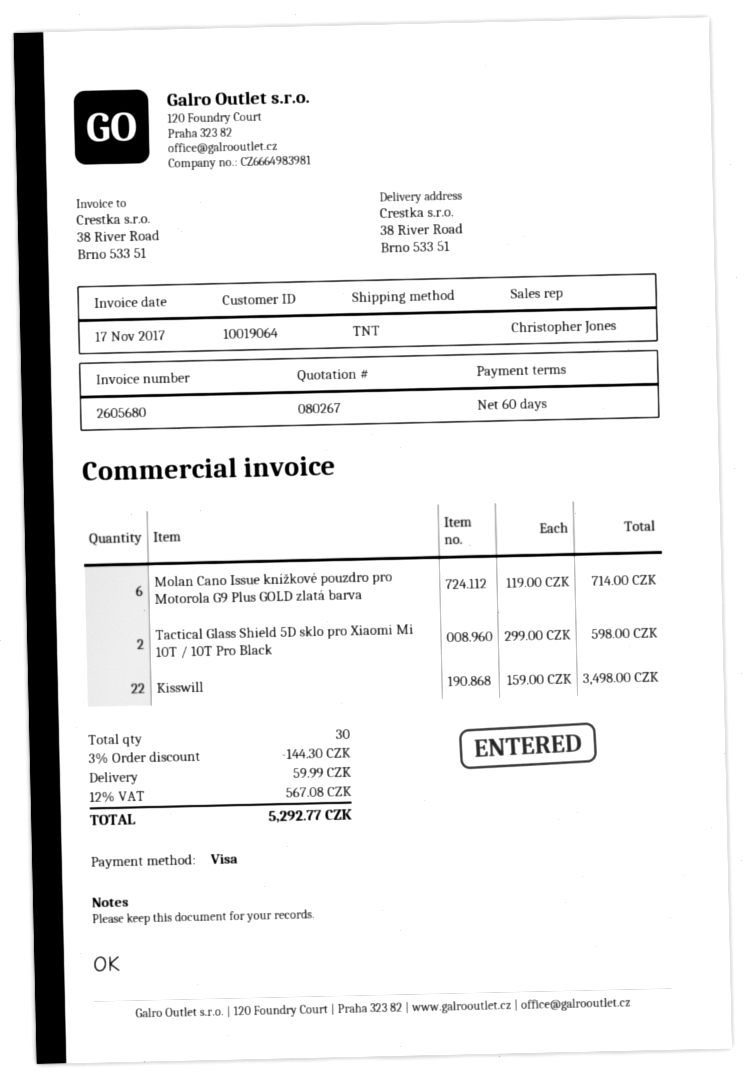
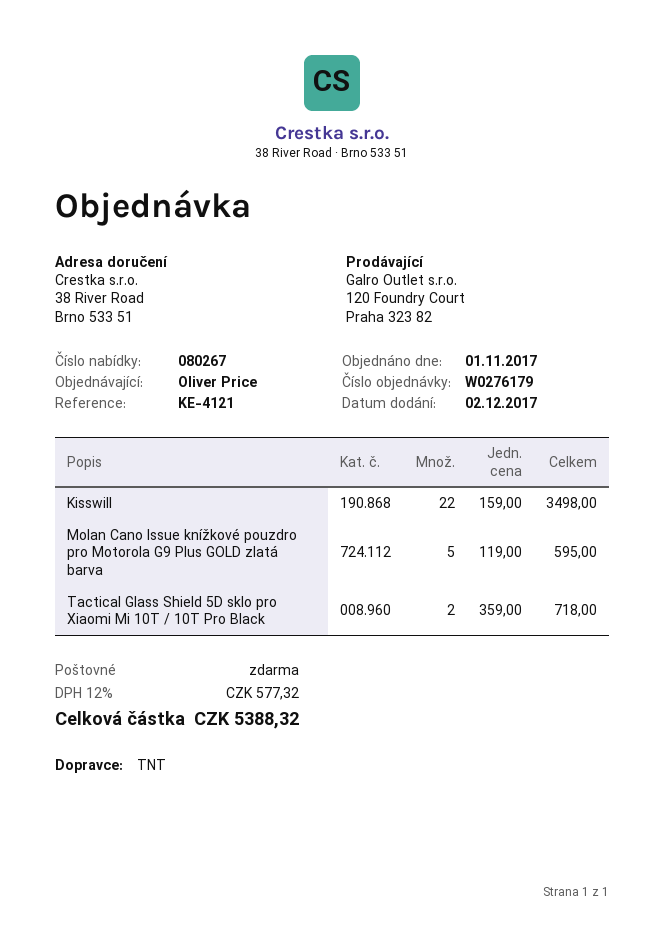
Molan Cano Issue knížkové pouzdro pro Motorola G9 Plus GOLD zlatá barva: 6 x 119.00 = 714.00 -> 5 x 119.00 = 595.00
Tactical Glass Shield 5D sklo pro Xiaomi Mi 10T / 10T Pro Black: 2 x 299.00 = 598.00 -> 2 x 359.00 = 718.00
discount: 3% = 144.30 -> none
shipping: 59.99 -> 0.00
tax: 12% = 567.08 -> 12% = 577.32
total: 5292.77 -> 5388.32

